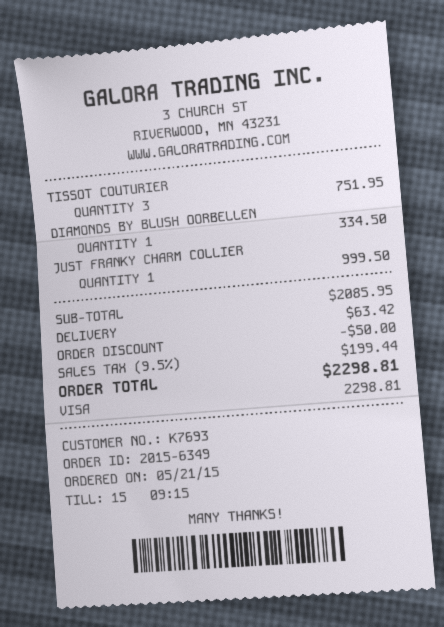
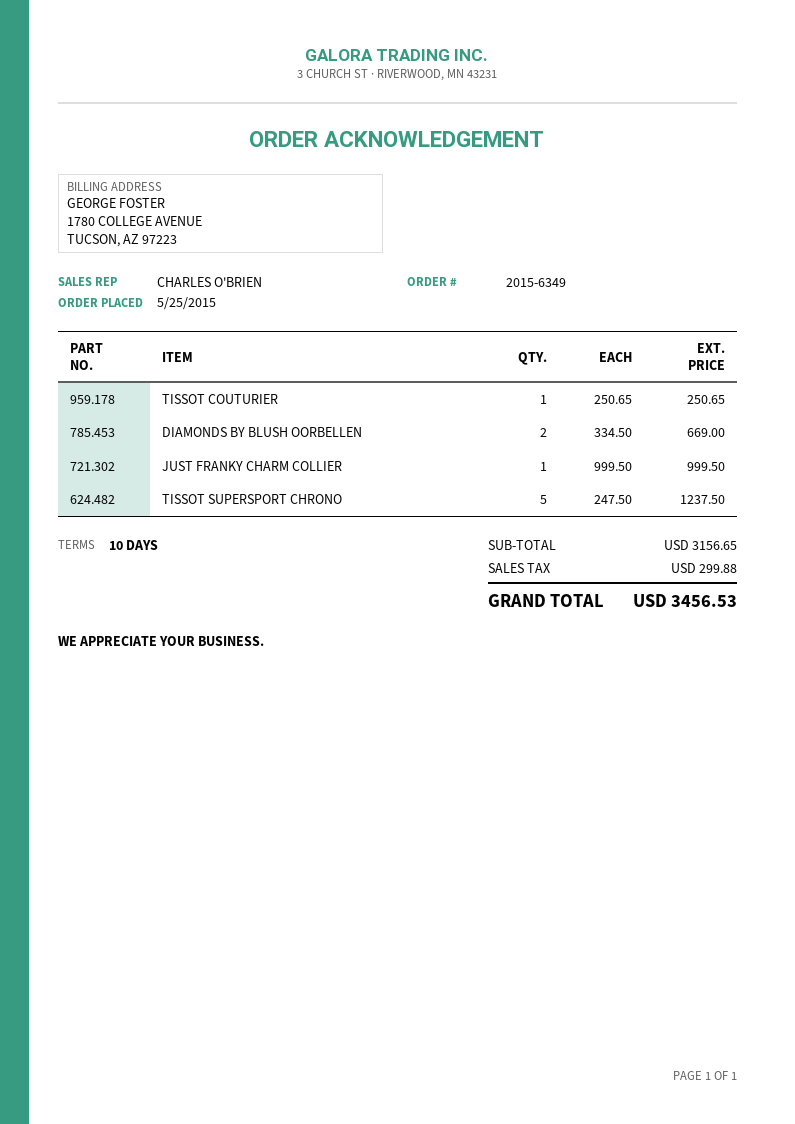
order date: 2015-05-21 -> 2015-05-25
TISSOT COUTURIER: 3 for 751.95 -> 1 for 250.65
DIAMONDS BY BLUSH OORBELLEN: 1 for 334.50 -> 2 for 669.00
TISSOT SUPERSPORT CHRONO: none -> 5 for 1237.50
subtotal: 2085.95 -> 3156.65
discount: 50.00 -> none
shipping: 63.42 -> none
tax: 199.44 -> 299.88
total: 2298.81 -> 3456.53

